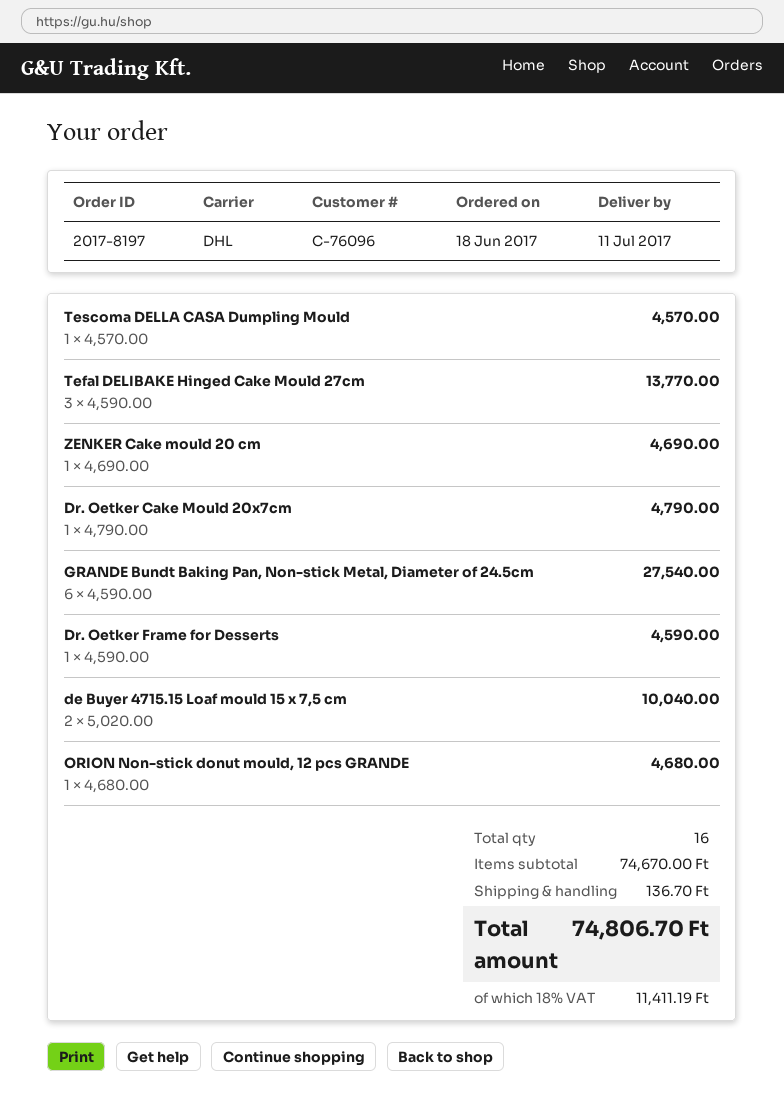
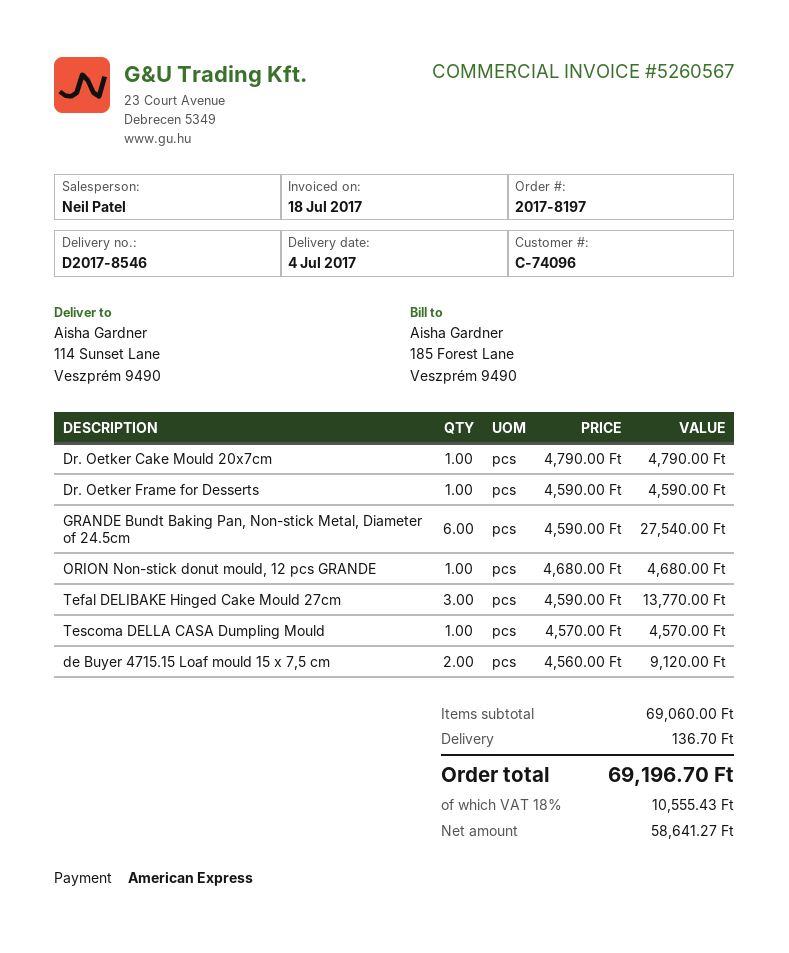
delivery date: 2017-07-11 -> 2017-07-04
customer number: C-76096 -> C-74096
ZENKER Cake mould 20 cm: 1 x 4690.00 = 4690.00 -> none
de Buyer 4715.15 Loaf mould 15 x 7,5 cm: 2 x 5020.00 = 10040.00 -> 2 x 4560.00 = 9120.00
subtotal: 74670.00 -> 69060.00
tax: 18% = 11411.19 -> 18% = 10555.43
total: 74806.70 -> 69196.70

